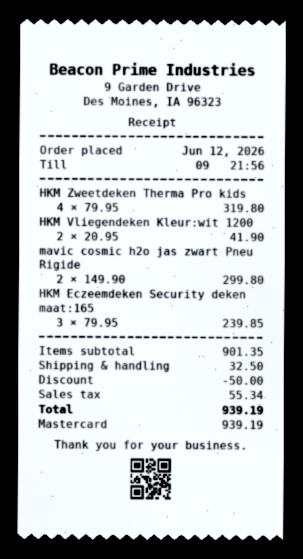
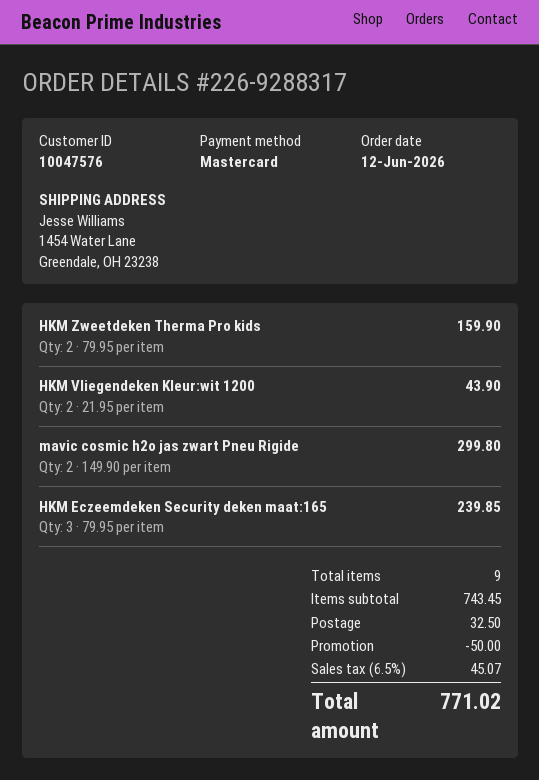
HKM Zweetdeken Therma Pro kids: 4 x 79.95 = 319.80 -> 2 x 79.95 = 159.90
HKM Vliegendeken Kleur:wit 1200: 2 x 20.95 = 41.90 -> 2 x 21.95 = 43.90
subtotal: 901.35 -> 743.45
tax: 55.34 -> 45.07
total: 939.19 -> 771.02

